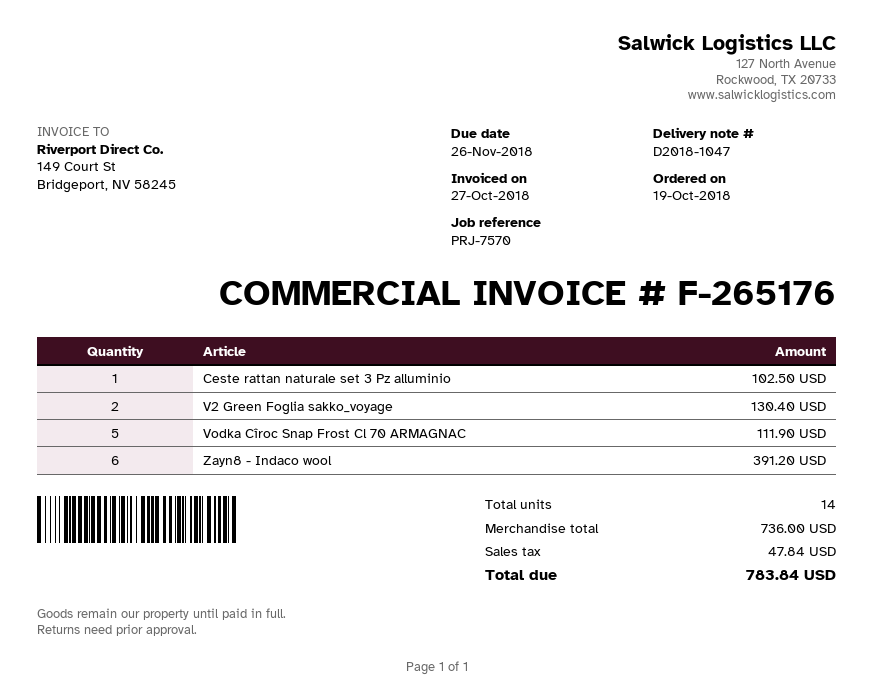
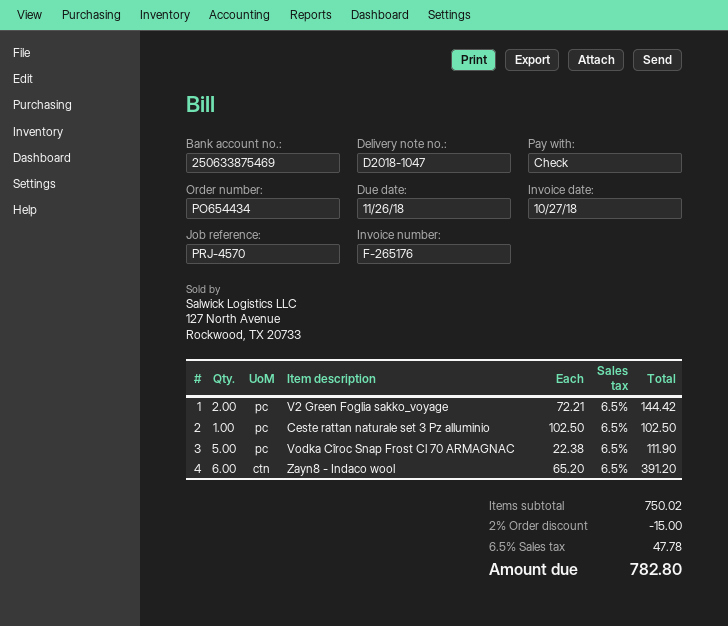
reference: PRJ-7570 -> PRJ-4570
V2 Green Foglia sakko_voyage: 2 for 130.40 -> 2 for 144.42
subtotal: 736.00 -> 750.02
discount: none -> 2% = 15.00
tax: 47.84 -> 47.78
total: 783.84 -> 782.80

